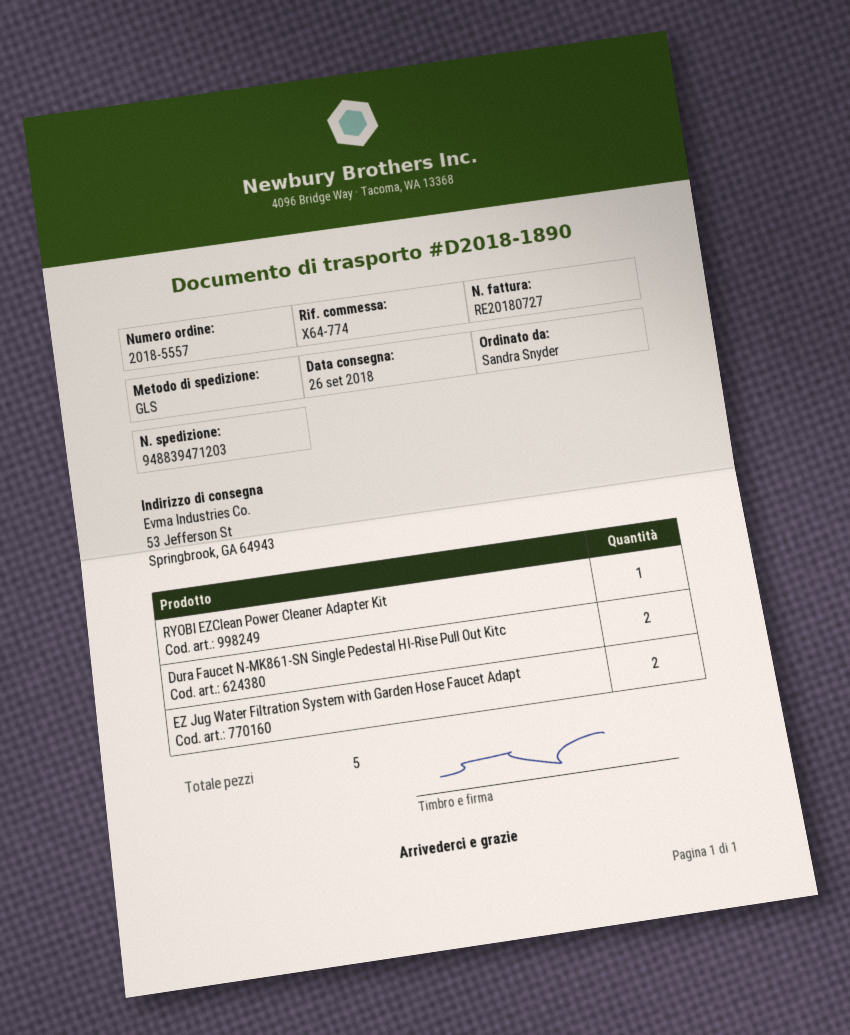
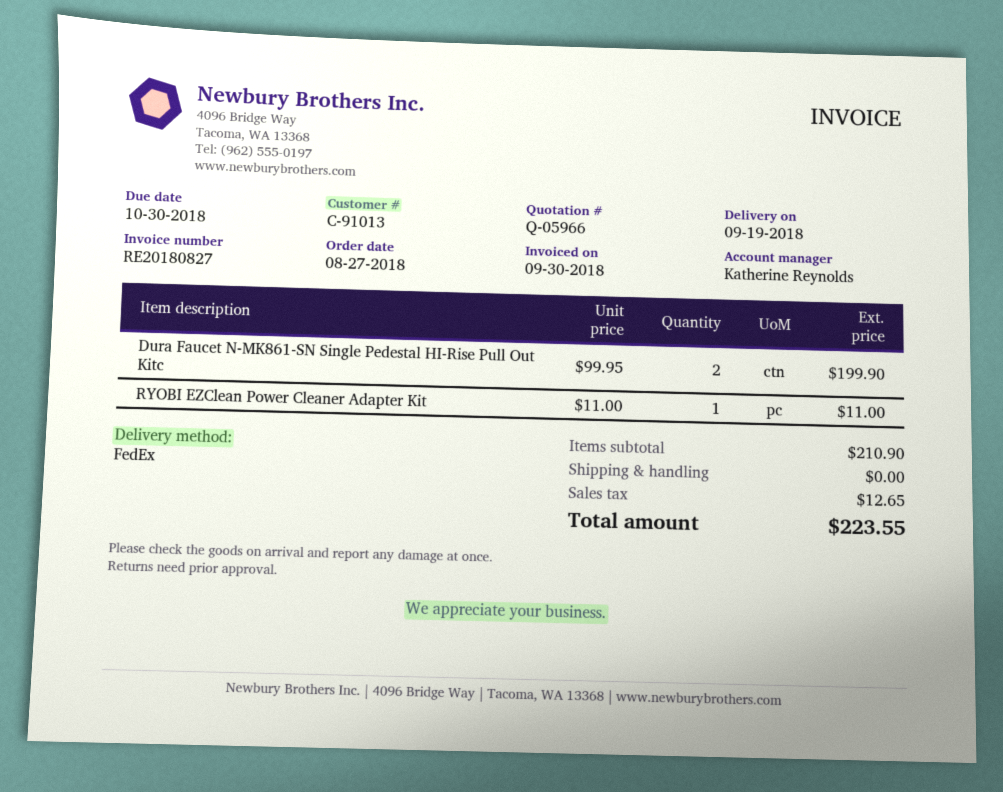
delivery date: 2018-09-26 -> 2018-09-19
invoice number: RE20180727 -> RE20180827
shipping method: GLS -> FedEx
EZ Jug Water Filtration System with Garden Hose Faucet Adapt: 2 -> none

